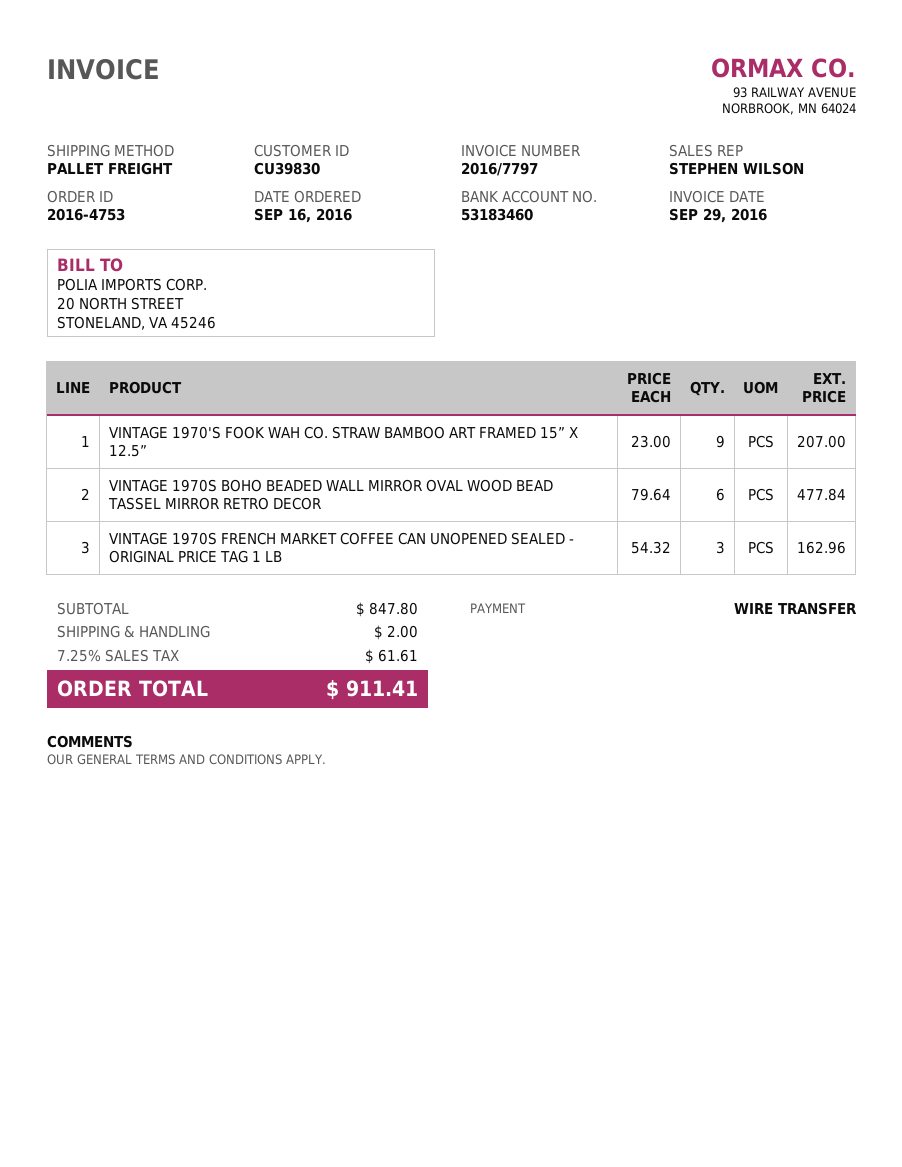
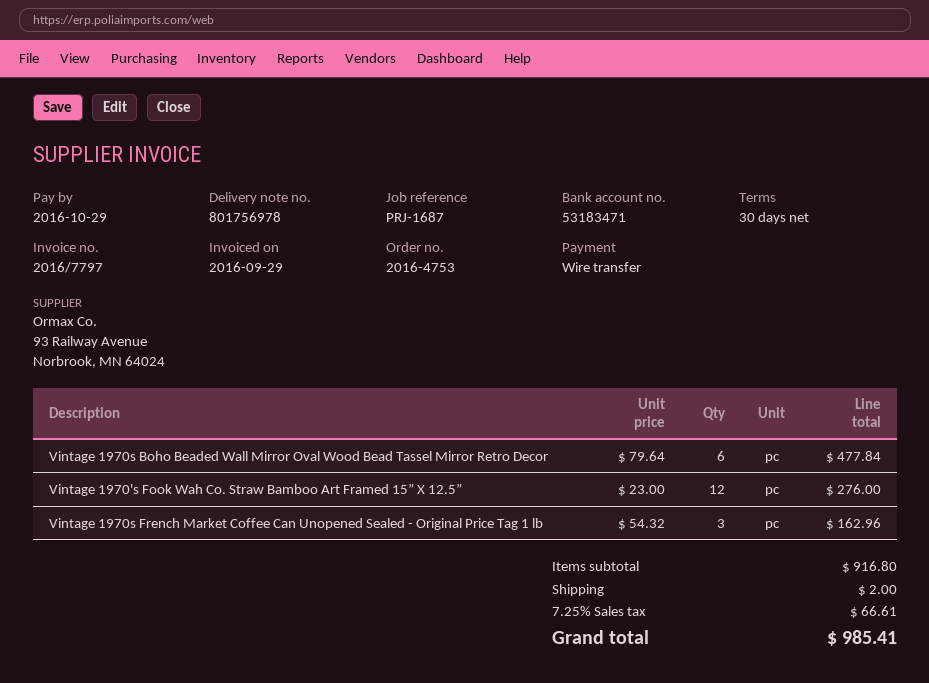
bank account: 53183460 -> 53183471
VINTAGE 1970'S FOOK WAH CO. STRAW BAMBOO ART FRAMED 15” X 12.5”: 9 x 23.00 = 207.00 -> 12 x 23.00 = 276.00
subtotal: 847.80 -> 916.80
tax: 7.25% = 61.61 -> 7.25% = 66.61
total: 911.41 -> 985.41

